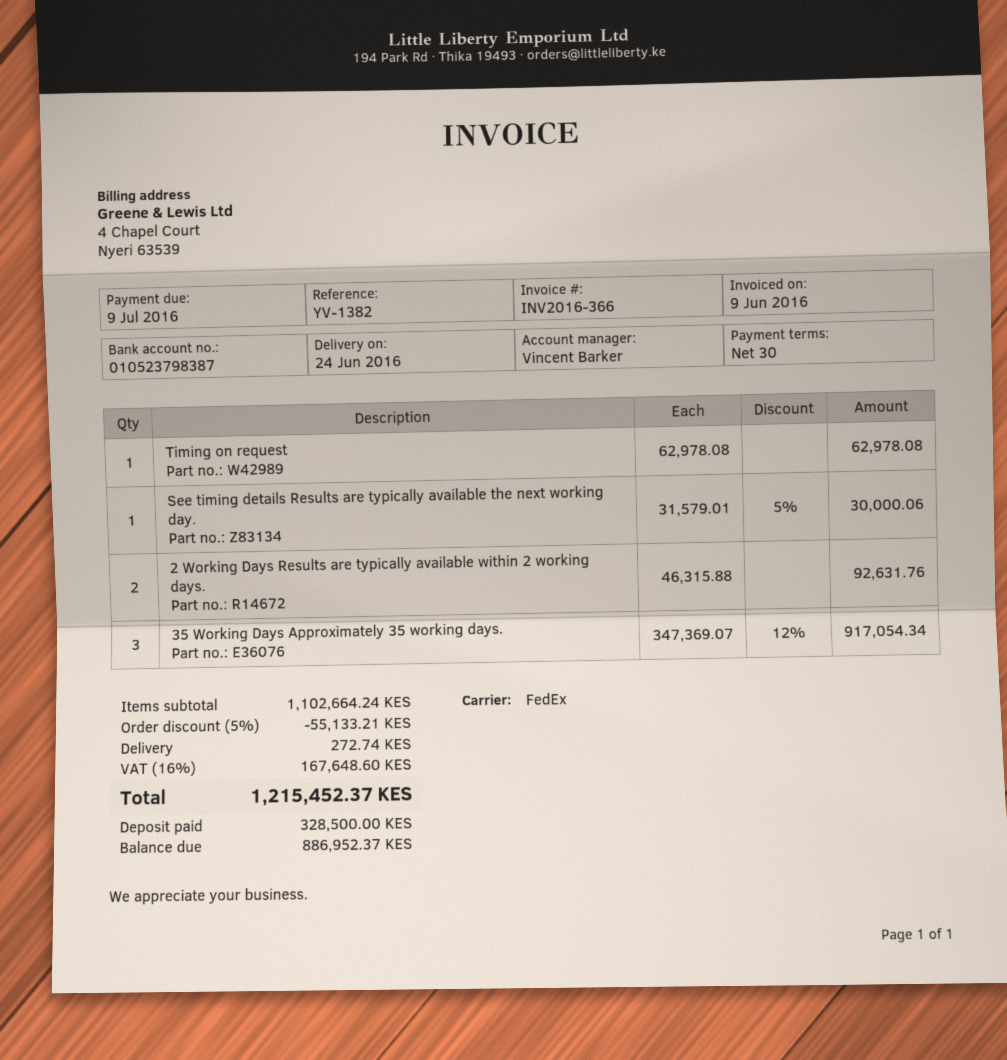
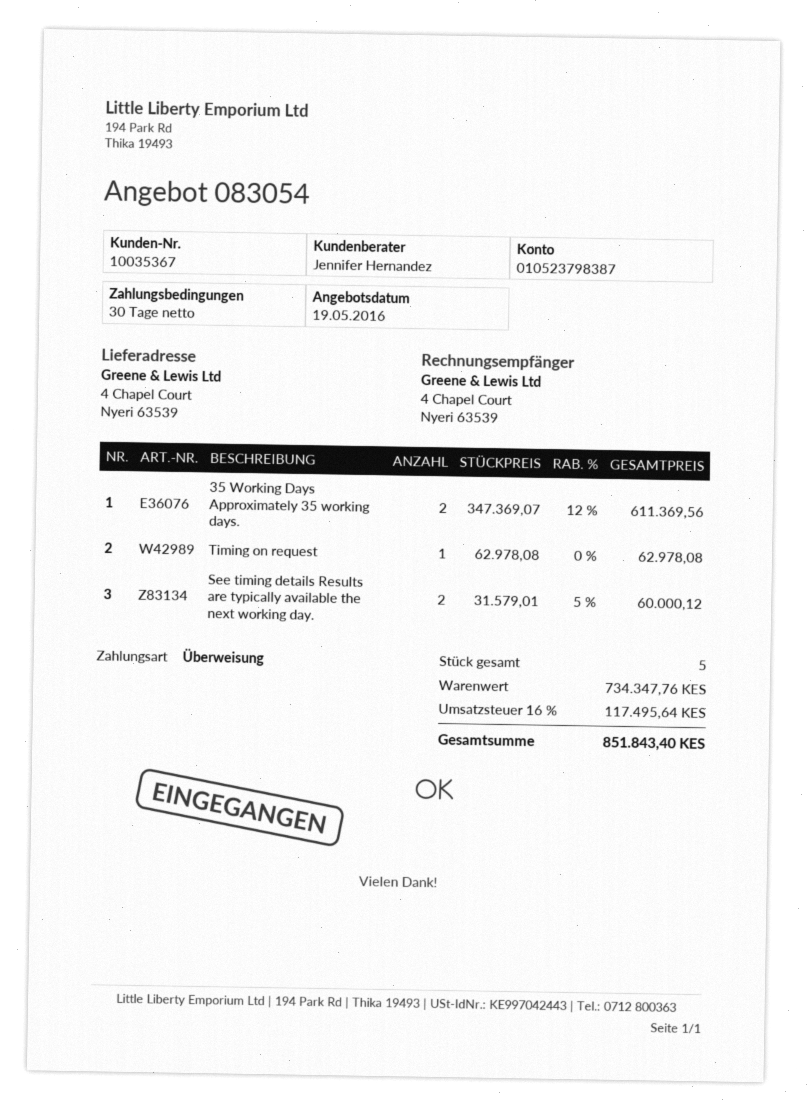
sales rep: Vincent Barker -> Jennifer Hernandez
See timing details Results are typically available the next working day.: 1 x 31579.01 - 5% = 30000.06 -> 2 x 31579.01 - 5% = 60000.12
2 Working Days Results are typically available within 2 working days.: 2 x 46315.88 = 92631.76 -> none
35 Working Days Approximately 35 working days.: 3 x 347369.07 - 12% = 917054.34 -> 2 x 347369.07 - 12% = 611369.56
subtotal: 1102664.24 -> 734347.76
discount: 5% = 55133.21 -> none
shipping: 272.74 -> none
tax: 16% = 167648.60 -> 16% = 117495.64
total: 1215452.37 -> 851843.40

